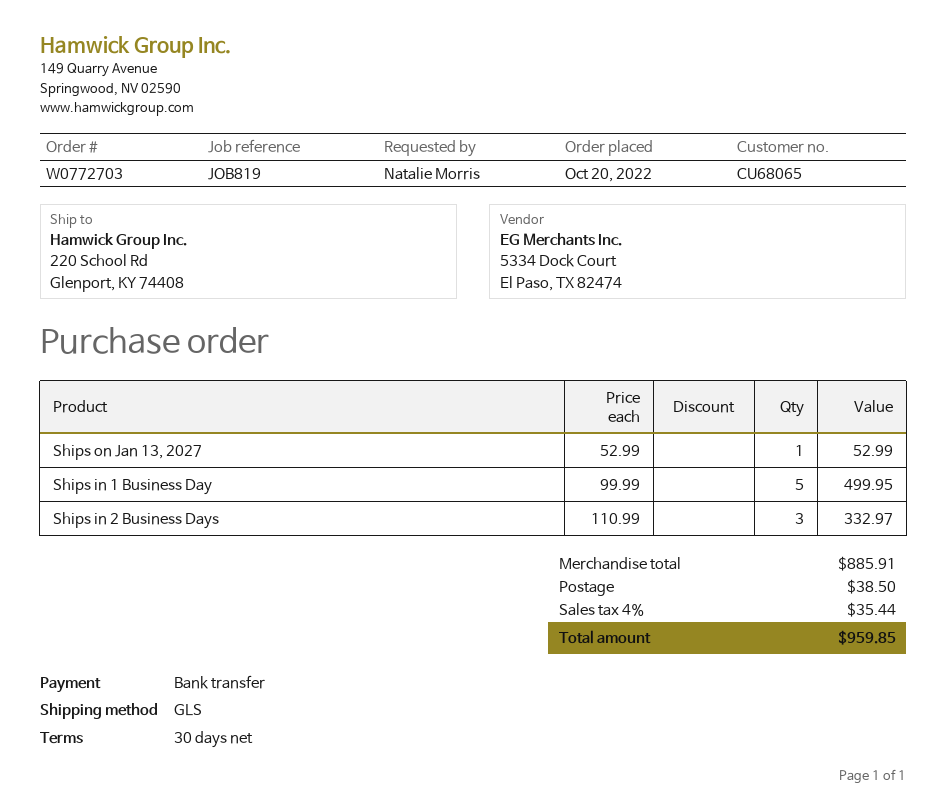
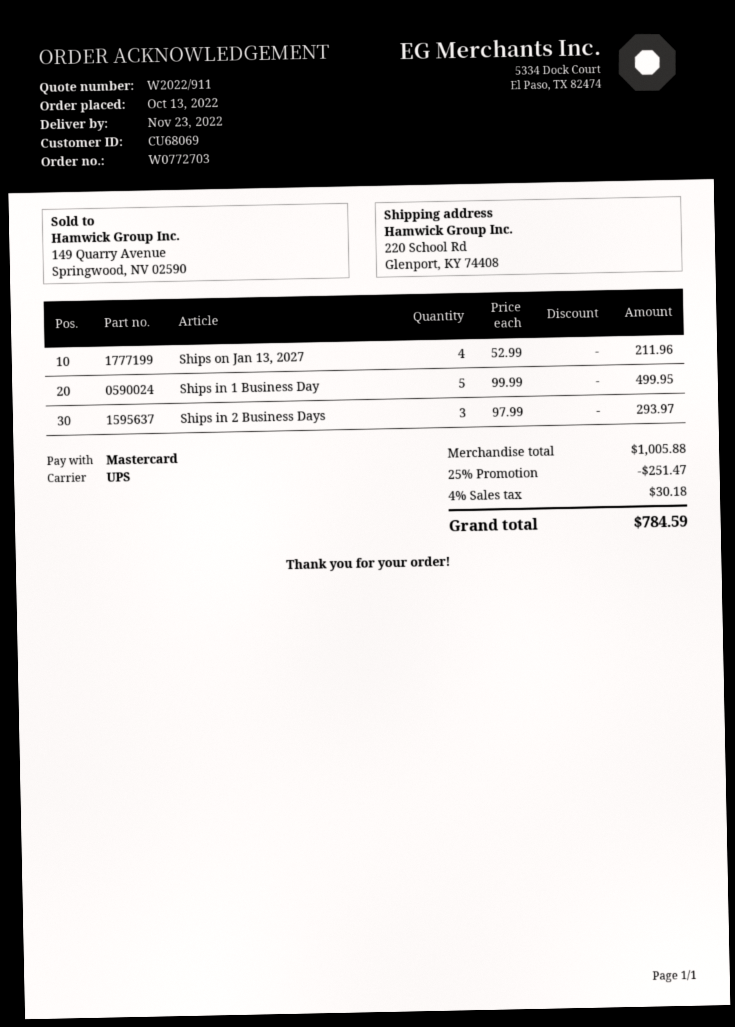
order date: 2022-10-20 -> 2022-10-13
customer number: CU68065 -> CU68069
payment method: bank transfer -> Mastercard
shipping method: GLS -> UPS
Ships on Jan 13, 2027: 1 x 52.99 = 52.99 -> 4 x 52.99 = 211.96
Ships in 2 Business Days: 3 x 110.99 = 332.97 -> 3 x 97.99 = 293.97
subtotal: 885.91 -> 1005.88
discount: none -> 25% = 251.47
shipping: 38.50 -> none
tax: 4% = 35.44 -> 4% = 30.18
total: 959.85 -> 784.59

